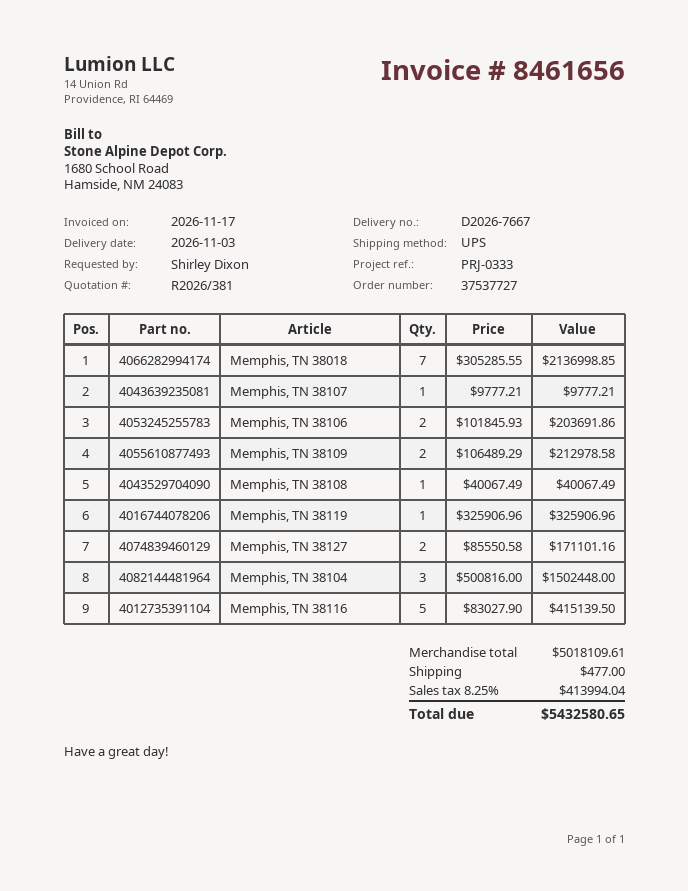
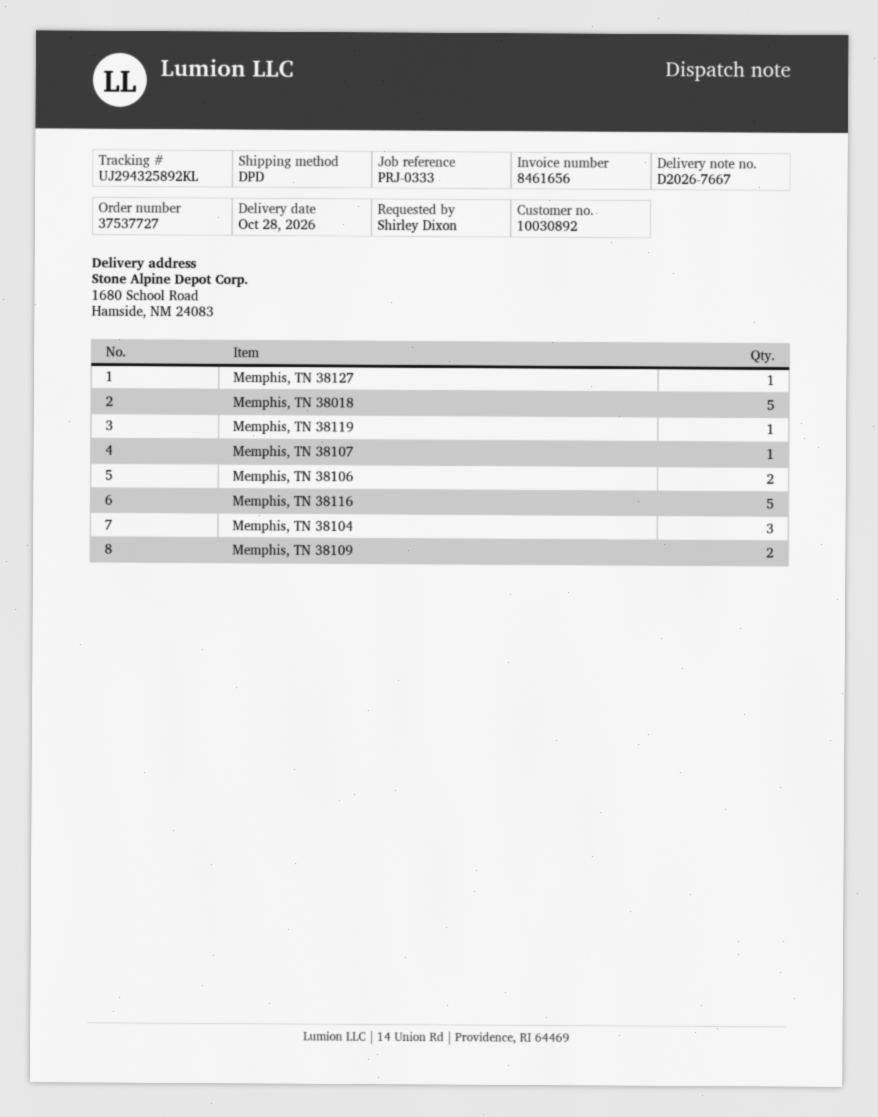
delivery date: 2026-11-03 -> 2026-10-28
shipping method: UPS -> DPD
Memphis, TN 38018: 7 -> 5
Memphis, TN 38108: 1 -> none
Memphis, TN 38127: 2 -> 1

